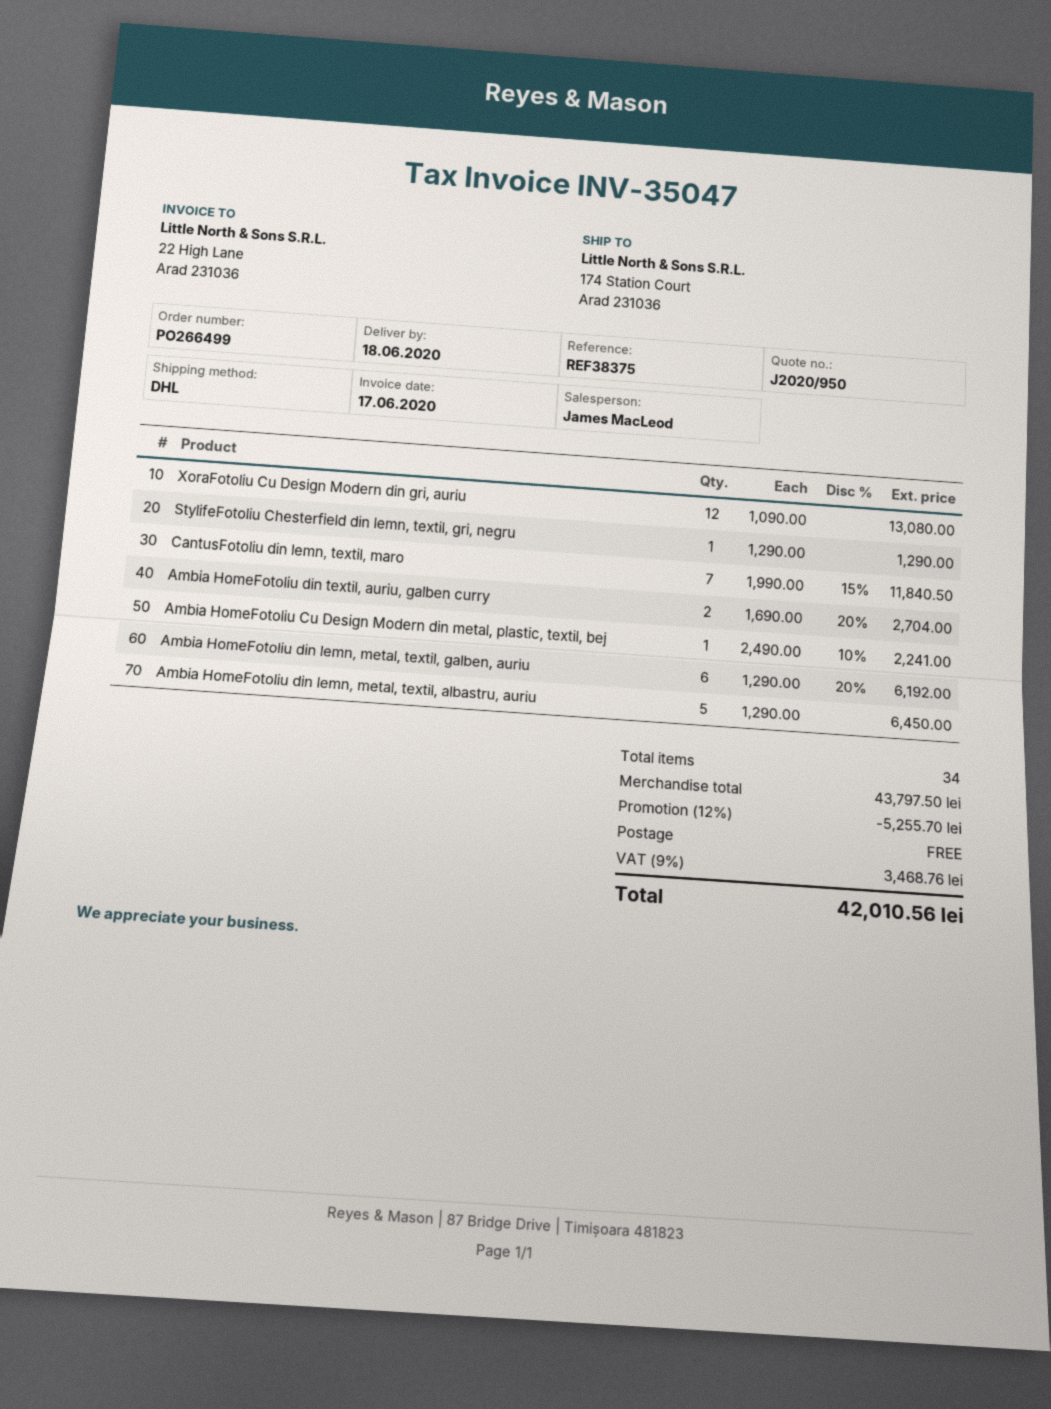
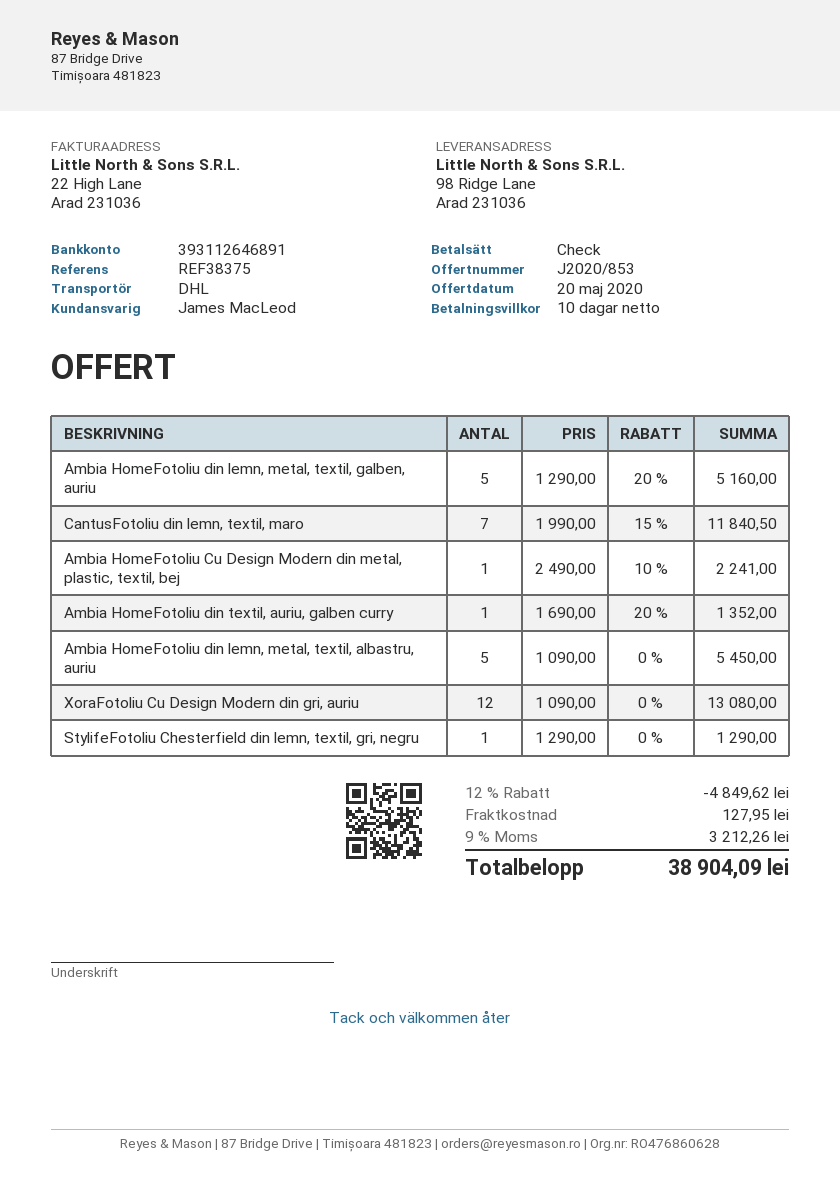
quote number: J2020/950 -> J2020/853
ship to: 174 Station Court, Arad 231036 -> 98 Ridge Lane, Arad 231036
Ambia HomeFotoliu din textil, auriu, galben curry: 2 x 1690.00 - 20% = 2704.00 -> 1 x 1690.00 - 20% = 1352.00
Ambia HomeFotoliu din lemn, metal, textil, galben, auriu: 6 x 1290.00 - 20% = 6192.00 -> 5 x 1290.00 - 20% = 5160.00
Ambia HomeFotoliu din lemn, metal, textil, albastru, auriu: 5 x 1290.00 = 6450.00 -> 5 x 1090.00 = 5450.00
discount: 12% = 5255.70 -> 12% = 4849.62
shipping: 0.00 -> 127.95
tax: 9% = 3468.76 -> 9% = 3212.26
total: 42010.56 -> 38904.09

